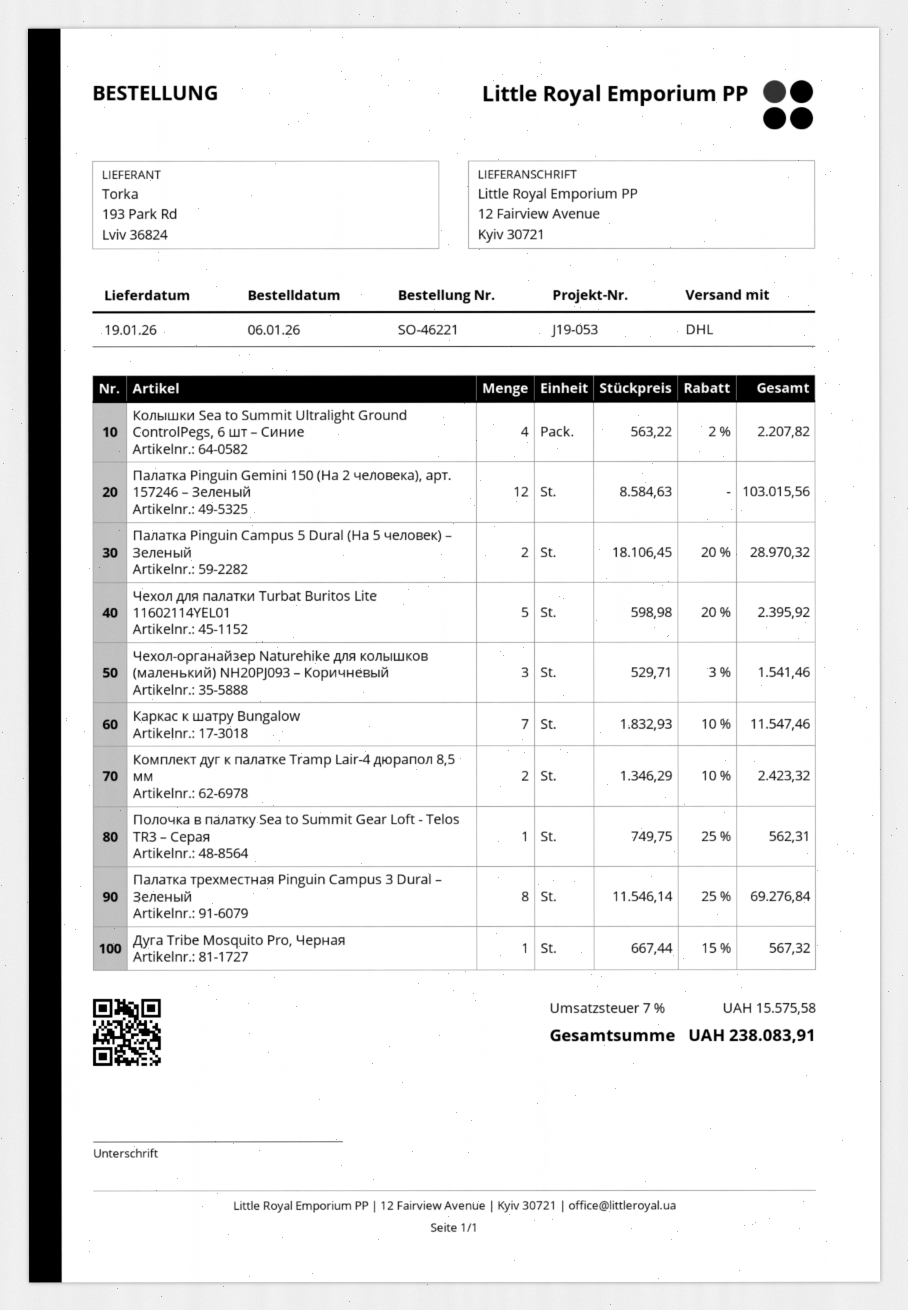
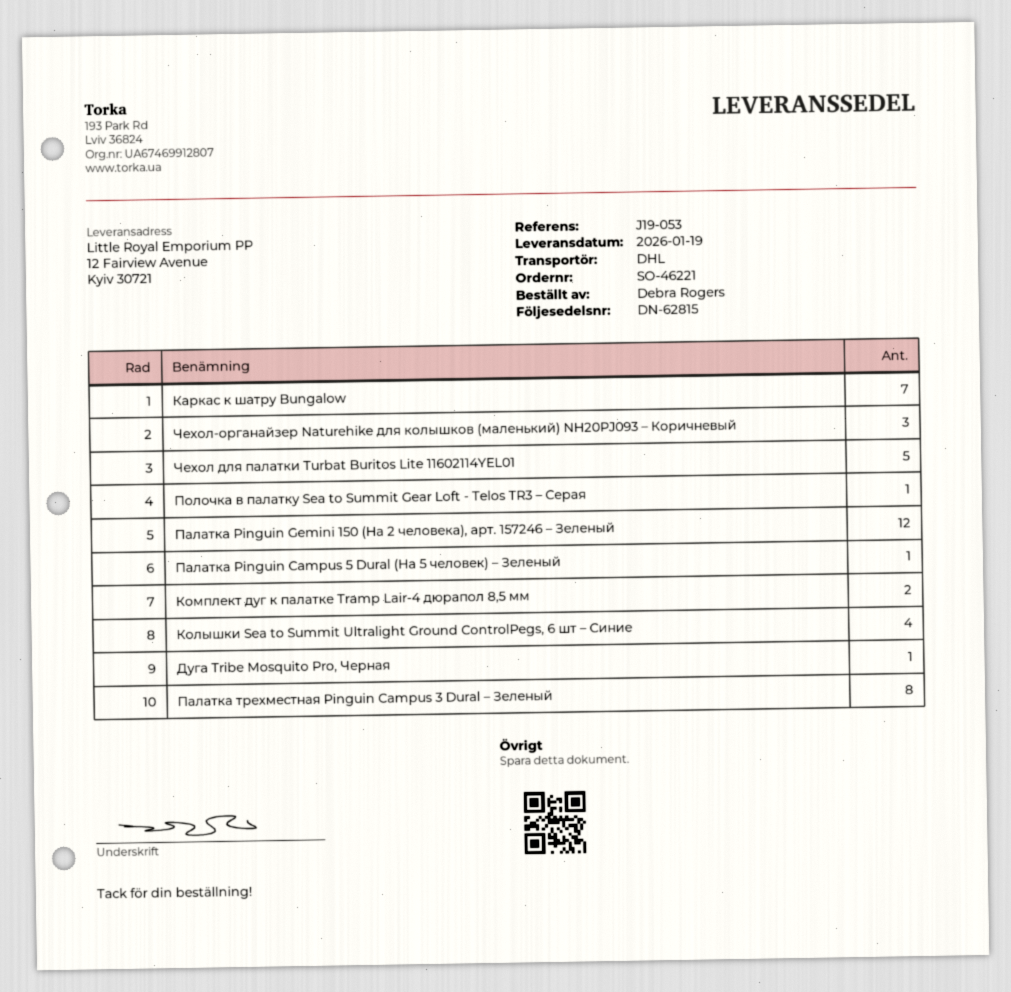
Палатка Pinguin Campus 5 Dural (На 5 человек) – Зеленый: 2 -> 1

